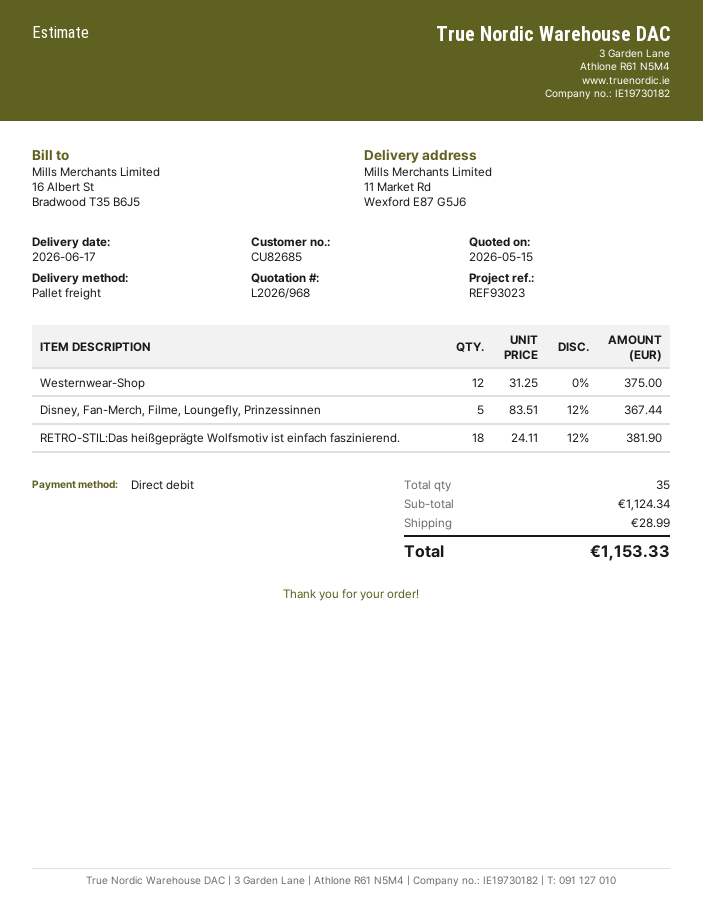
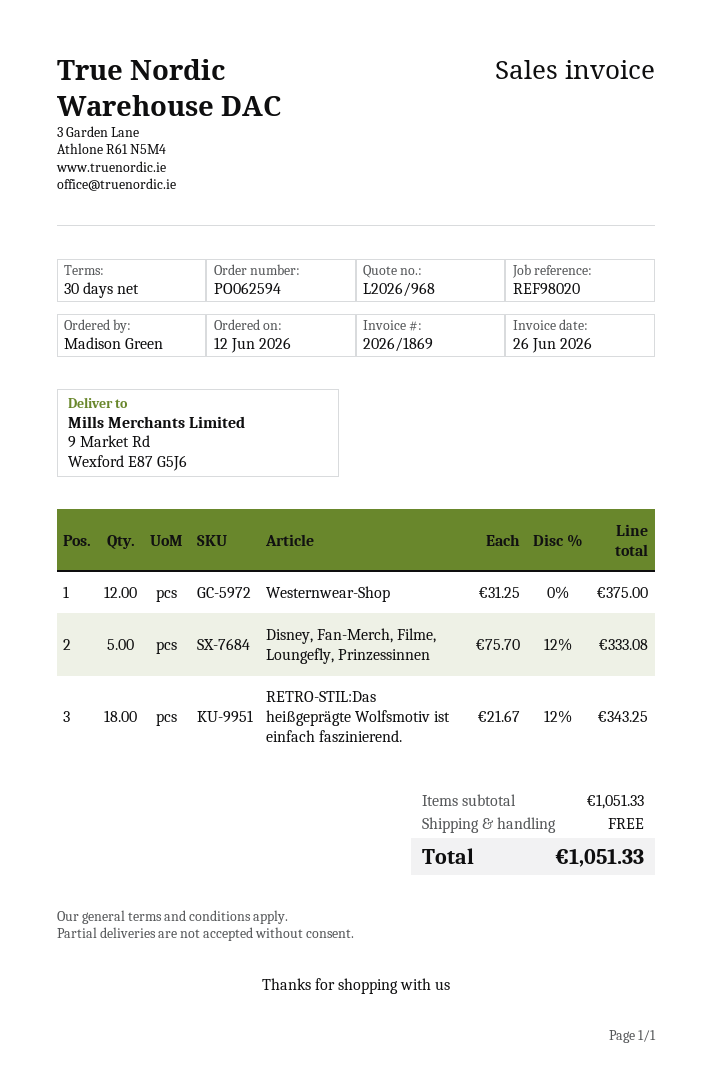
reference: REF93023 -> REF98020
ship to: 11 Market Rd, Wexford E87 G5J6 -> 9 Market Rd, Wexford E87 G5J6
Disney, Fan-Merch, Filme, Loungefly, Prinzessinnen: 5 x 83.51 - 12% = 367.44 -> 5 x 75.70 - 12% = 333.08
RETRO-STIL:Das heißgeprägte Wolfsmotiv ist einfach faszinierend.: 18 x 24.11 - 12% = 381.90 -> 18 x 21.67 - 12% = 343.25
subtotal: 1124.34 -> 1051.33
shipping: 28.99 -> 0.00
total: 1153.33 -> 1051.33

